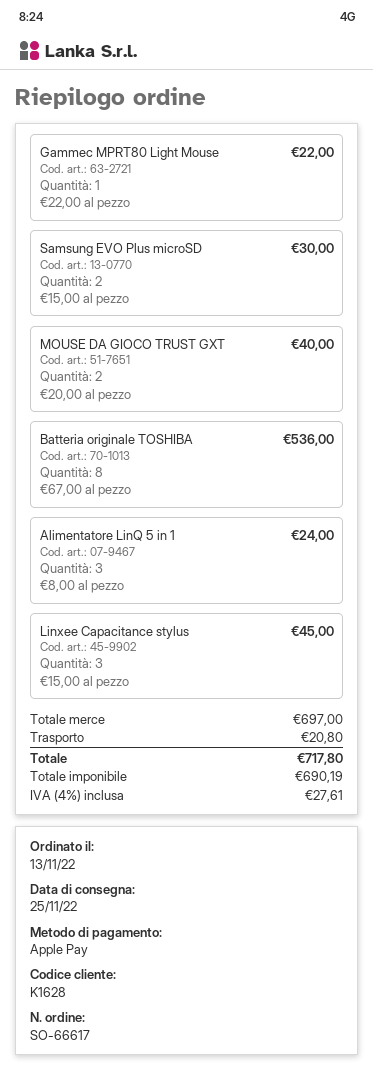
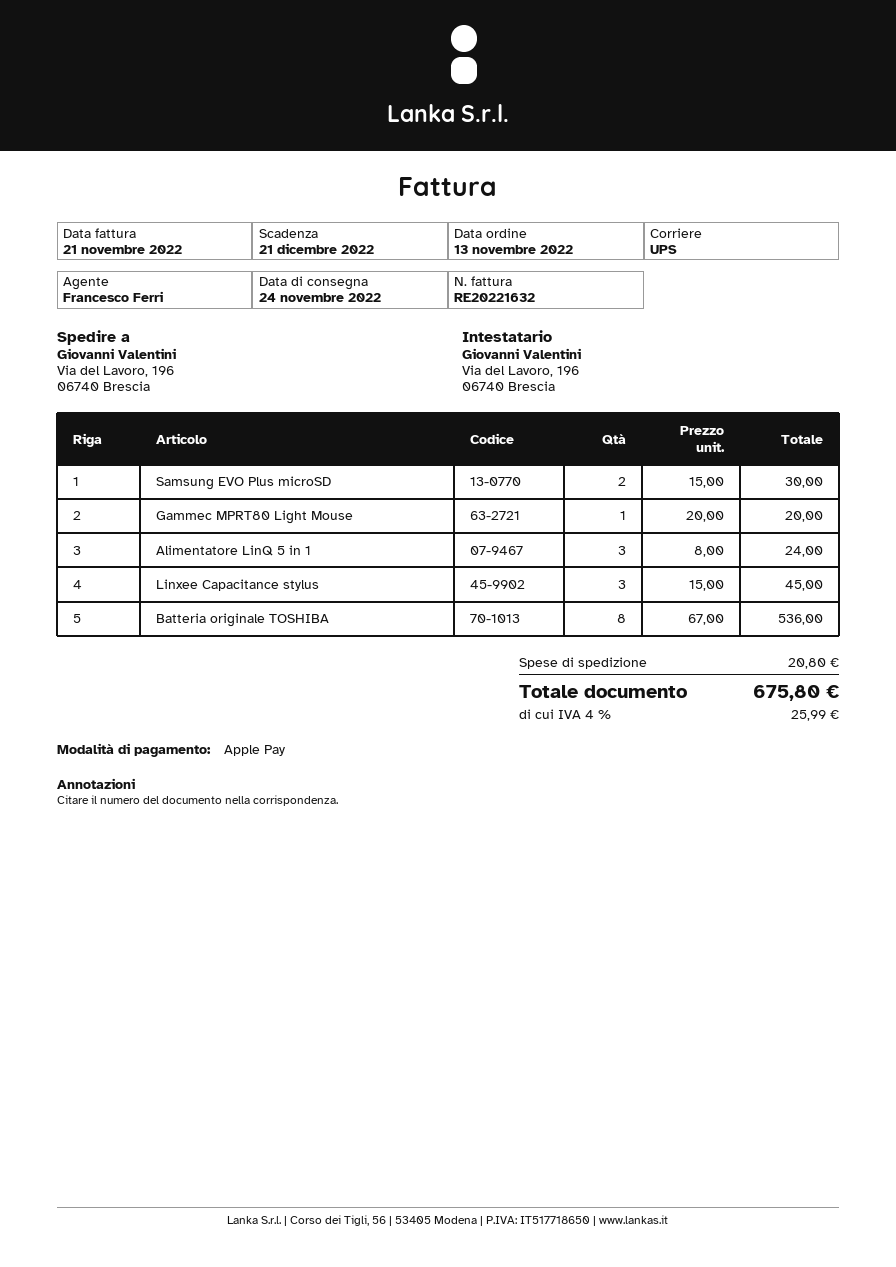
delivery date: 2022-11-25 -> 2022-11-24
Gammec MPRT80 Light Mouse: 1 x 22.00 = 22.00 -> 1 x 20.00 = 20.00
MOUSE DA GIOCO TRUST GXT: 2 x 20.00 = 40.00 -> none
tax: 4% = 27.61 -> 4% = 25.99
total: 717.80 -> 675.80

